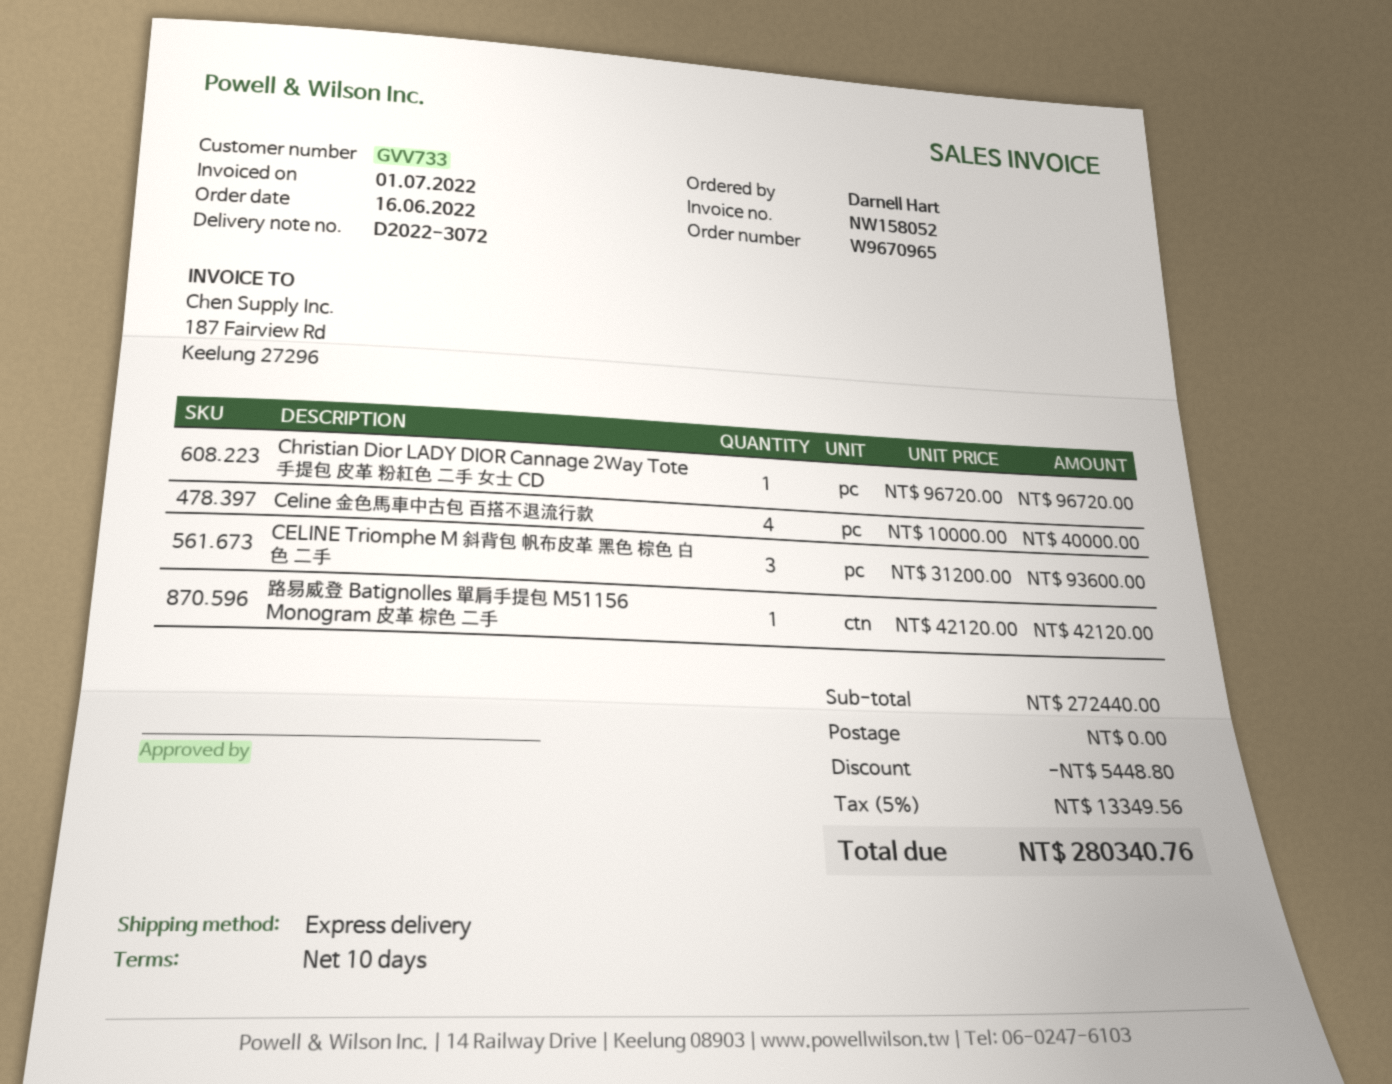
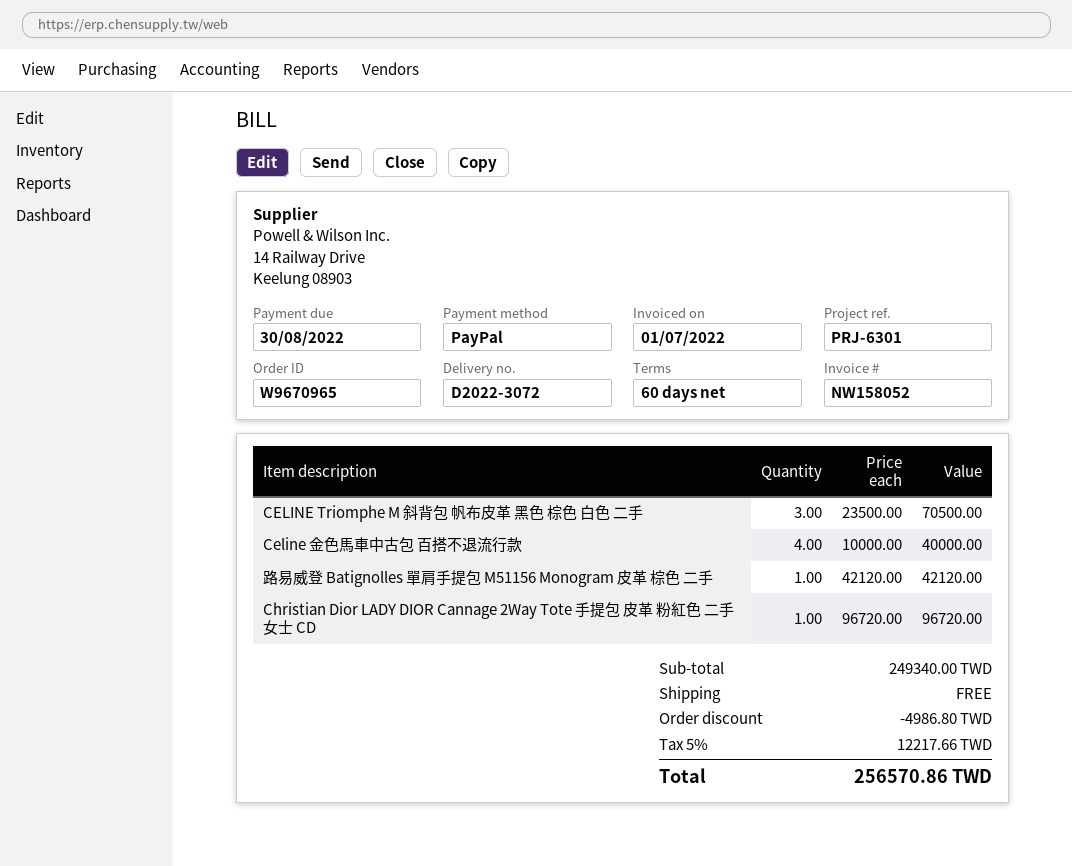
payment terms: 10 days -> 60 days
CELINE Triomphe M 斜背包 帆布皮革 黑色 棕色 白色 二手: 3 x 31200.00 = 93600.00 -> 3 x 23500.00 = 70500.00
subtotal: 272440.00 -> 249340.00
discount: 5448.80 -> 4986.80
tax: 5% = 13349.56 -> 5% = 12217.66
total: 280340.76 -> 256570.86

